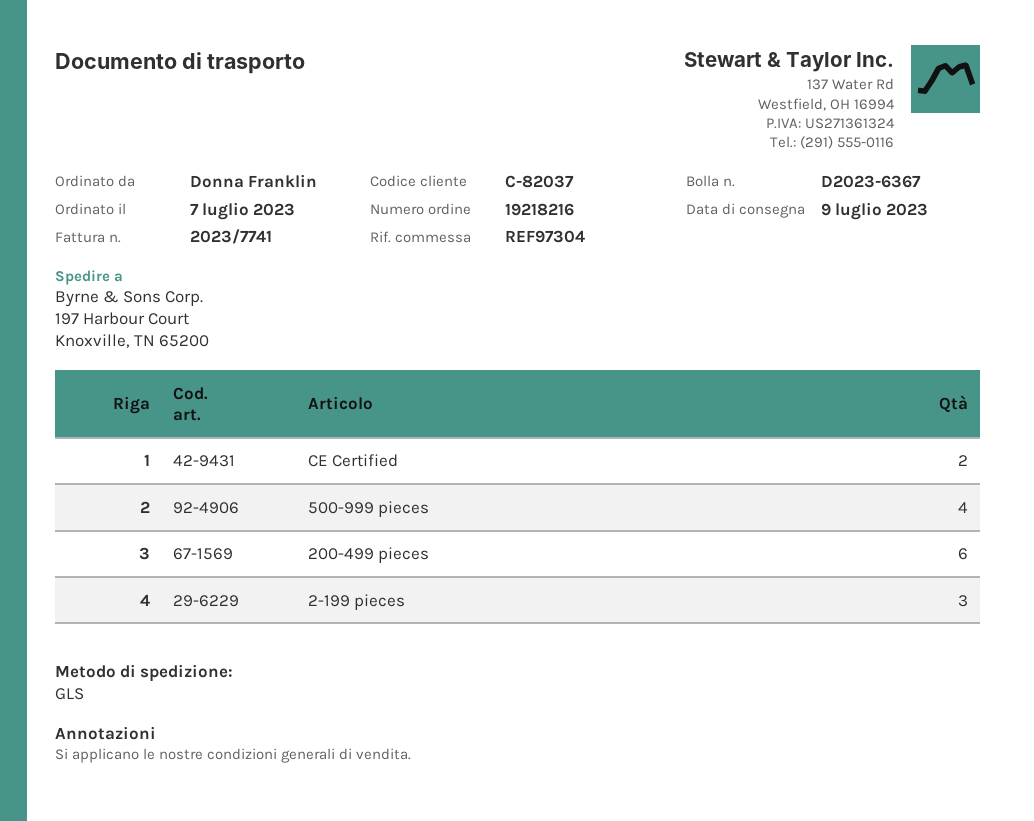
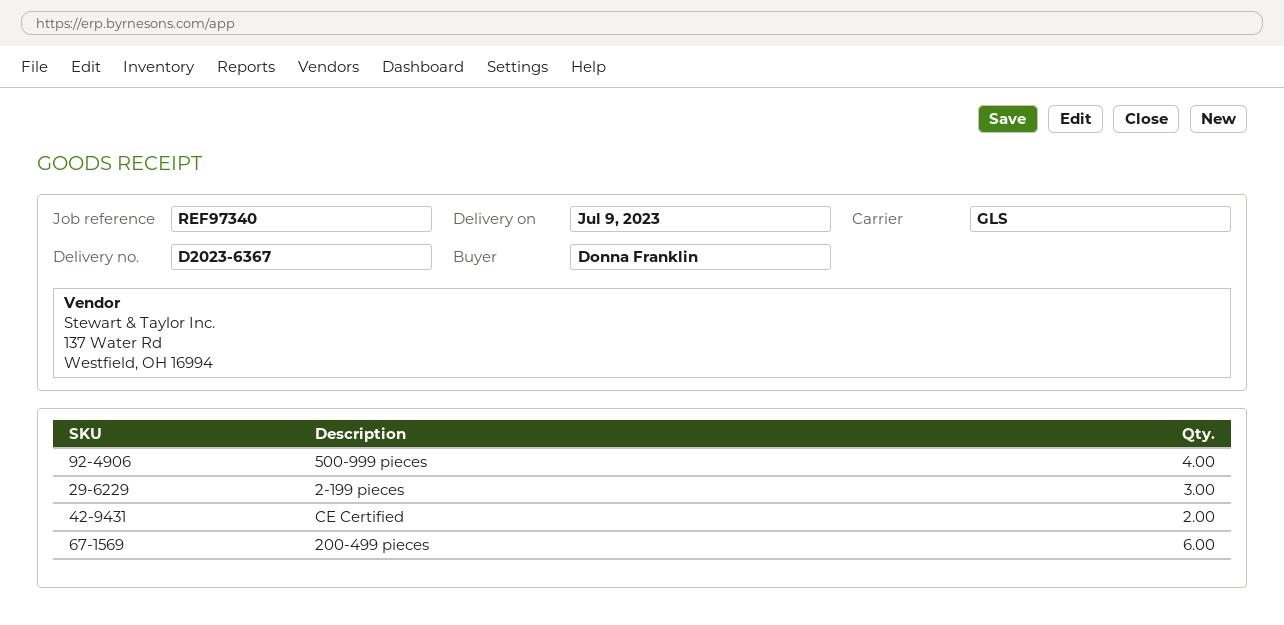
reference: REF97304 -> REF97340

